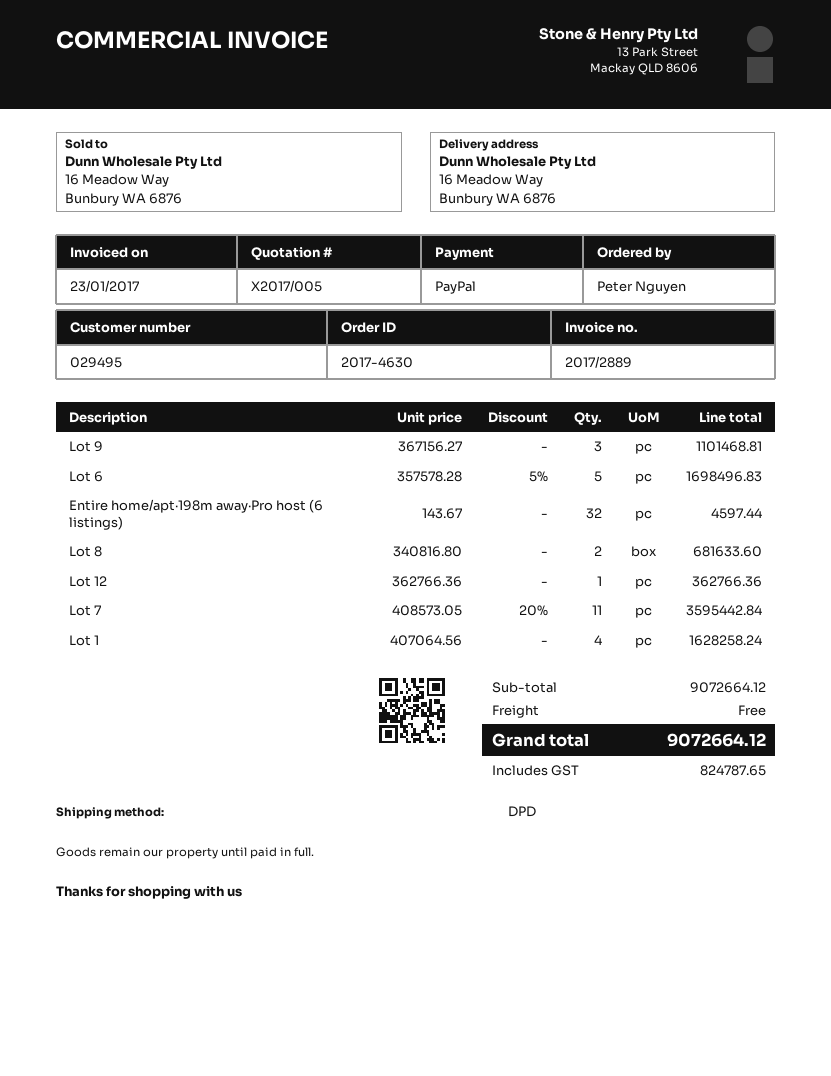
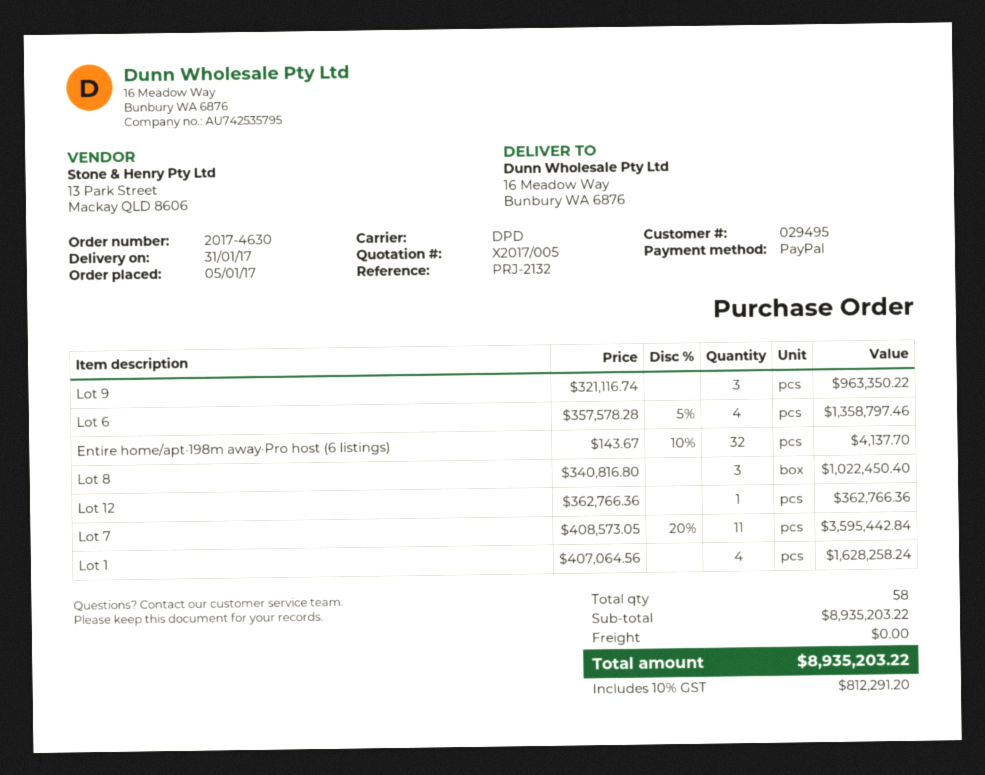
Lot 9: 3 x 367156.27 = 1101468.81 -> 3 x 321116.74 = 963350.22
Lot 6: 5 x 357578.28 - 5% = 1698496.83 -> 4 x 357578.28 - 5% = 1358797.46
Entire home/apt·198m away·Pro host (6 listings): 32 x 143.67 = 4597.44 -> 32 x 143.67 - 10% = 4137.70
Lot 8: 2 x 340816.80 = 681633.60 -> 3 x 340816.80 = 1022450.40
subtotal: 9072664.12 -> 8935203.22
tax: 824787.65 -> 812291.20
total: 9072664.12 -> 8935203.22

